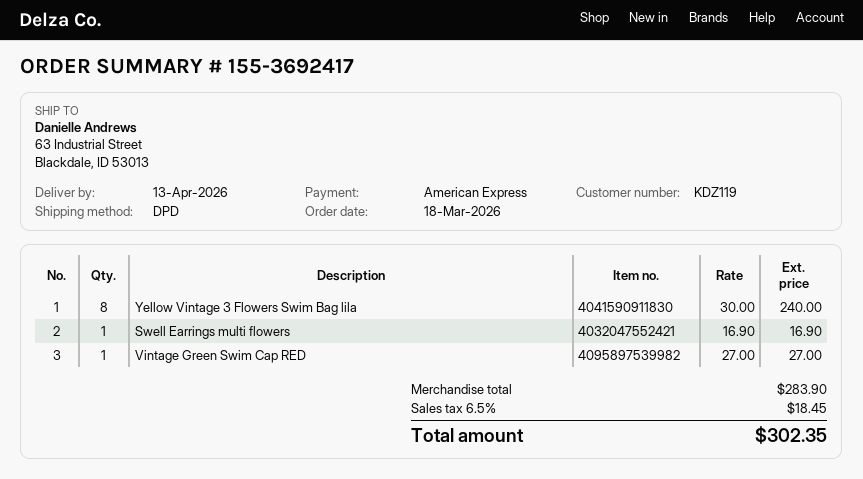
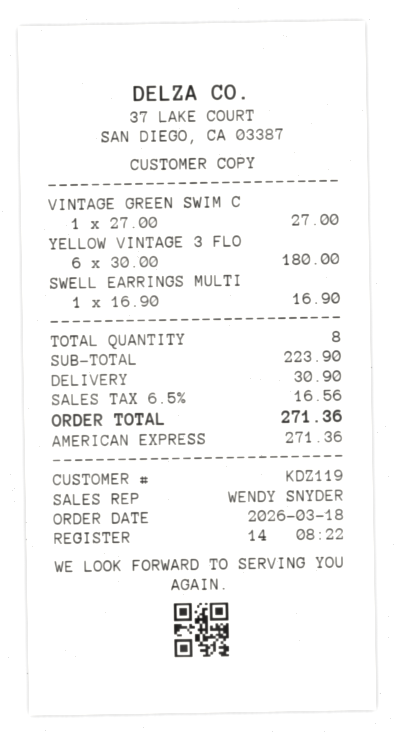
Yellow Vintage 3 Flowers Swim Bag lila: 8 x 30.00 = 240.00 -> 6 x 30.00 = 180.00
subtotal: 283.90 -> 223.90
shipping: none -> 30.90
tax: 6.5% = 18.45 -> 6.5% = 16.56
total: 302.35 -> 271.36

